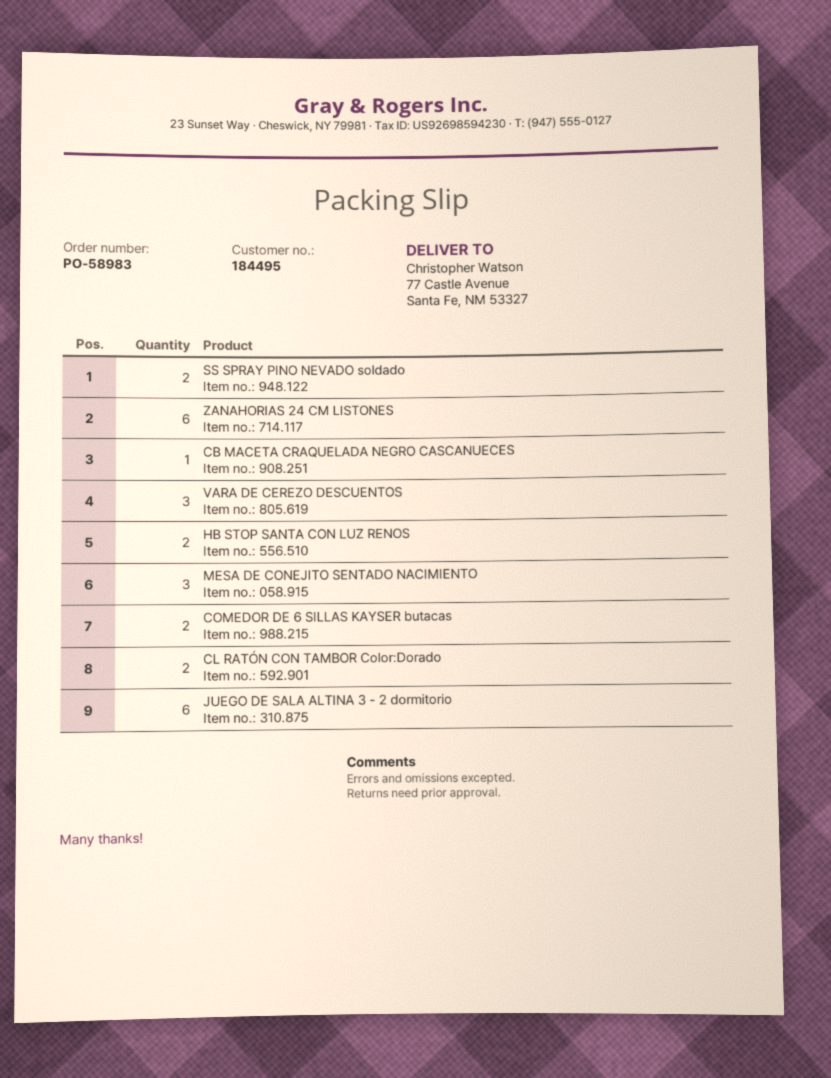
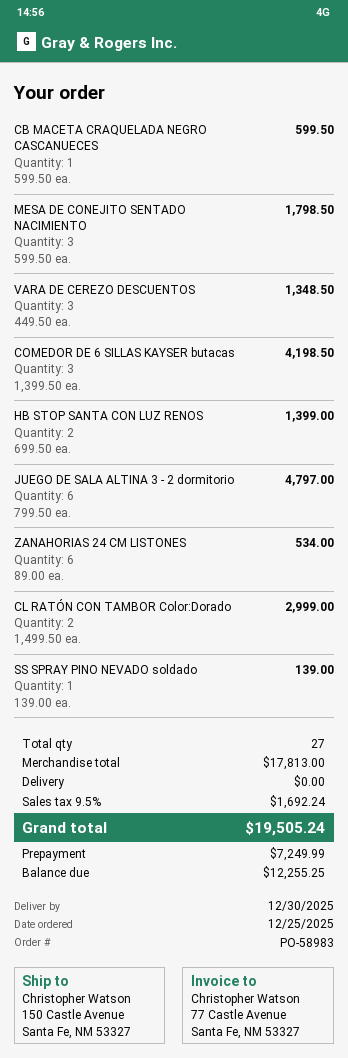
ship to: 77 Castle Avenue, Santa Fe, NM 53327 -> 150 Castle Avenue, Santa Fe, NM 53327
SS SPRAY PINO NEVADO soldado: 2 -> 1
COMEDOR DE 6 SILLAS KAYSER butacas: 2 -> 3

